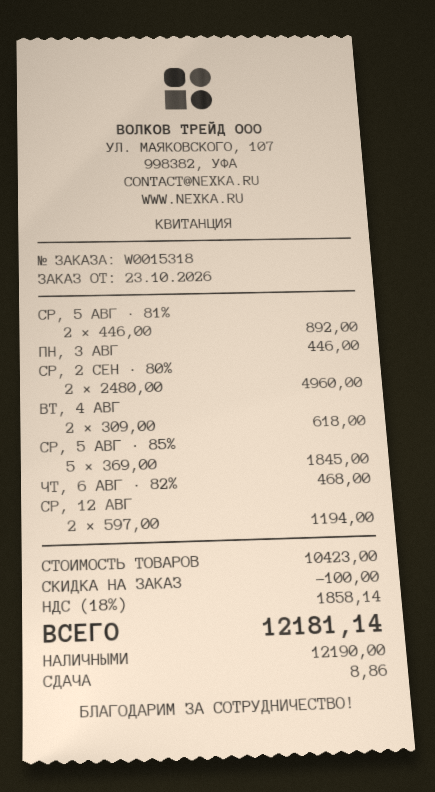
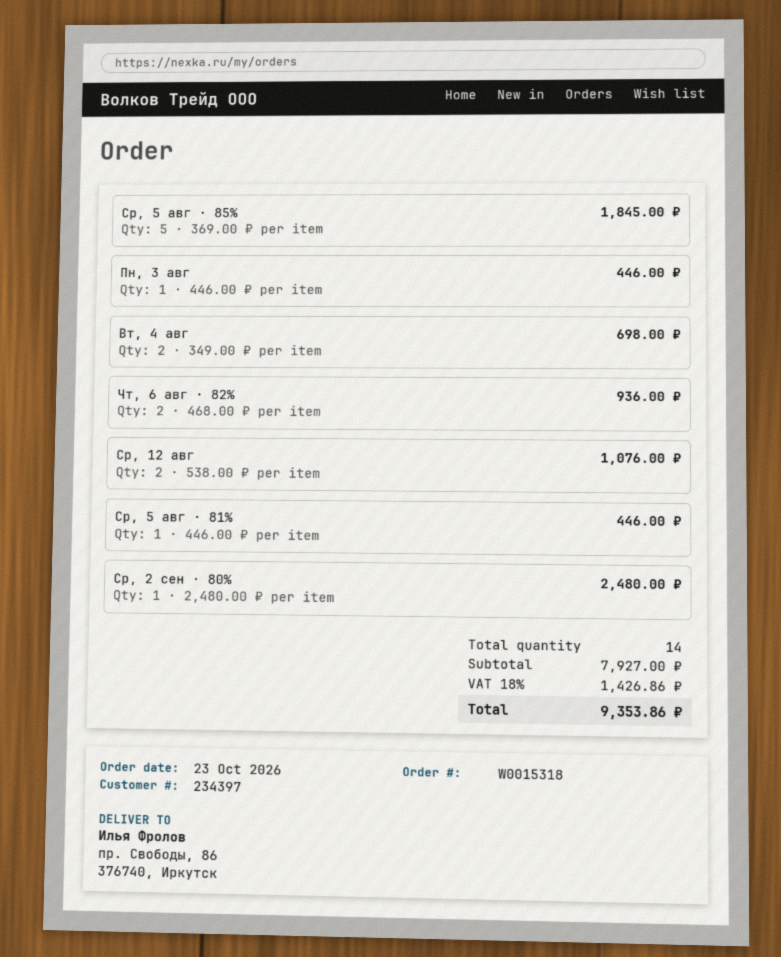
СР, 5 АВГ · 81%: 2 x 446.00 = 892.00 -> 1 x 446.00 = 446.00
СР, 2 СЕН · 80%: 2 x 2480.00 = 4960.00 -> 1 x 2480.00 = 2480.00
ВТ, 4 АВГ: 2 x 309.00 = 618.00 -> 2 x 349.00 = 698.00
ЧТ, 6 АВГ · 82%: 1 x 468.00 = 468.00 -> 2 x 468.00 = 936.00
СР, 12 АВГ: 2 x 597.00 = 1194.00 -> 2 x 538.00 = 1076.00
subtotal: 10423.00 -> 7927.00
discount: 100.00 -> none
tax: 18% = 1858.14 -> 18% = 1426.86
total: 12181.14 -> 9353.86

